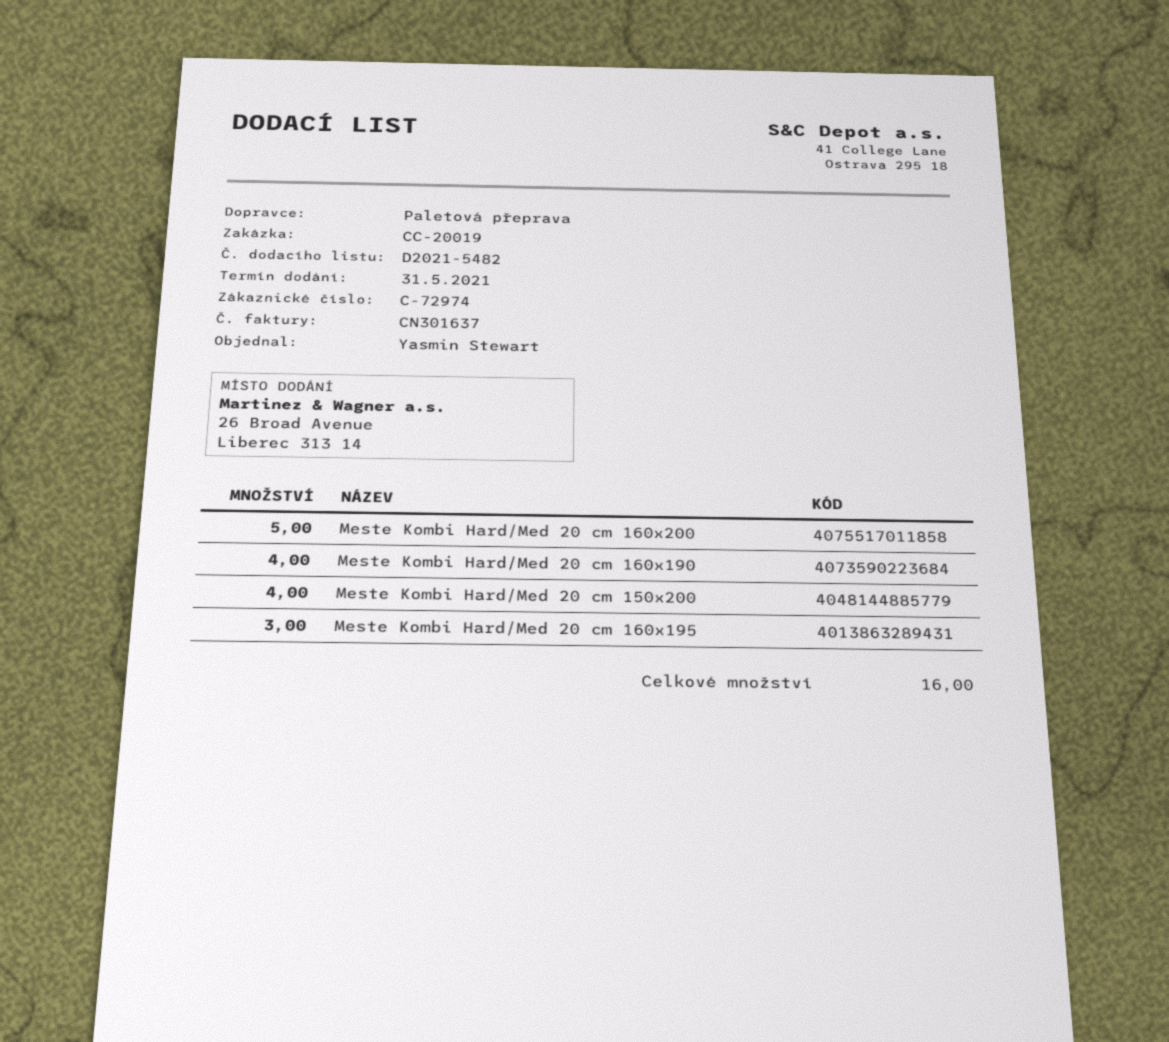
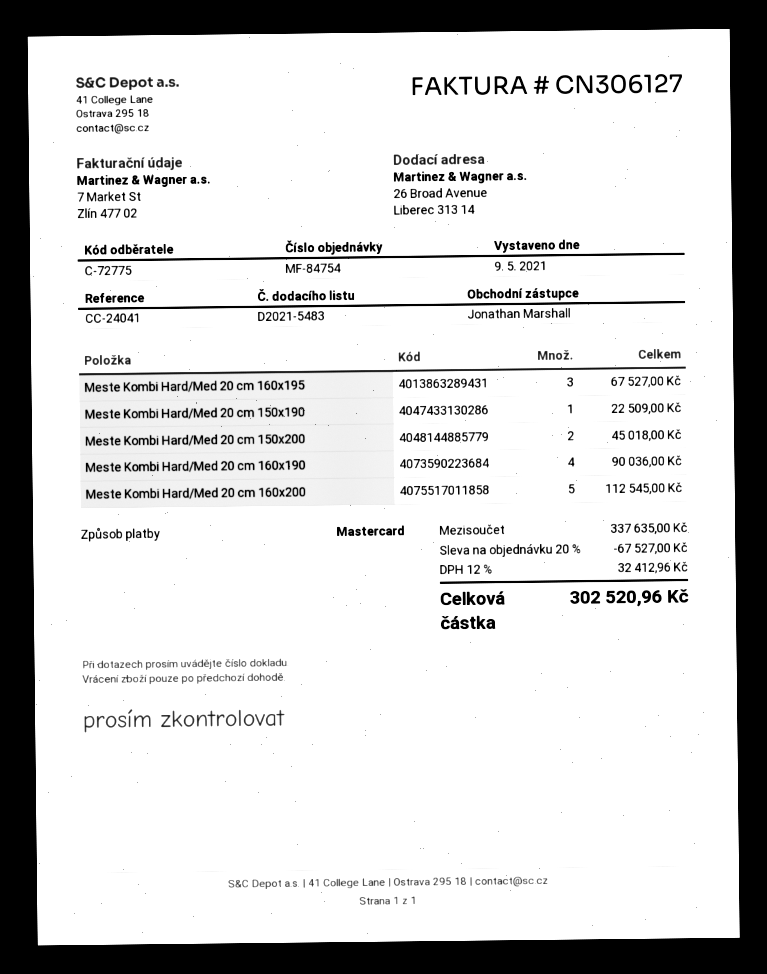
delivery note number: D2021-5482 -> D2021-5483
invoice number: CN301637 -> CN306127
customer number: C-72974 -> C-72775
reference: CC-20019 -> CC-24041
Meste Kombi Hard/Med 20 cm 150x200: 4 -> 2
Meste Kombi Hard/Med 20 cm 150x190: none -> 1

